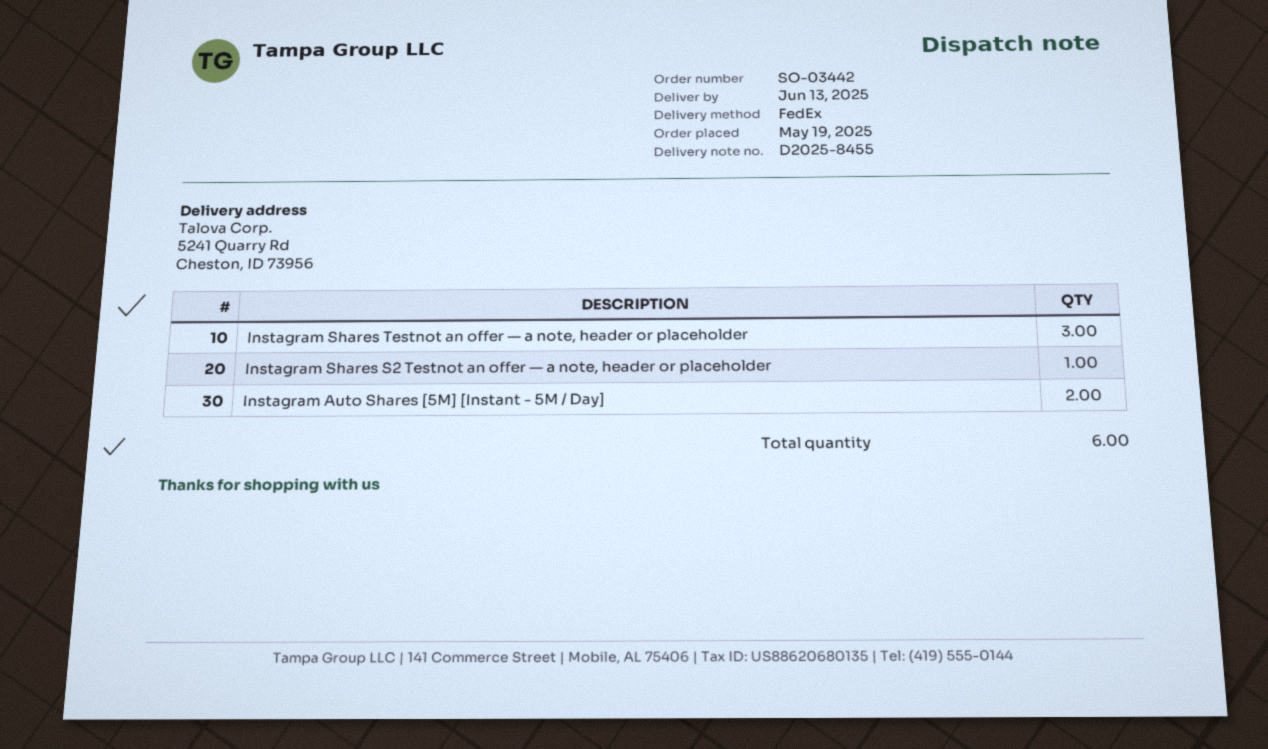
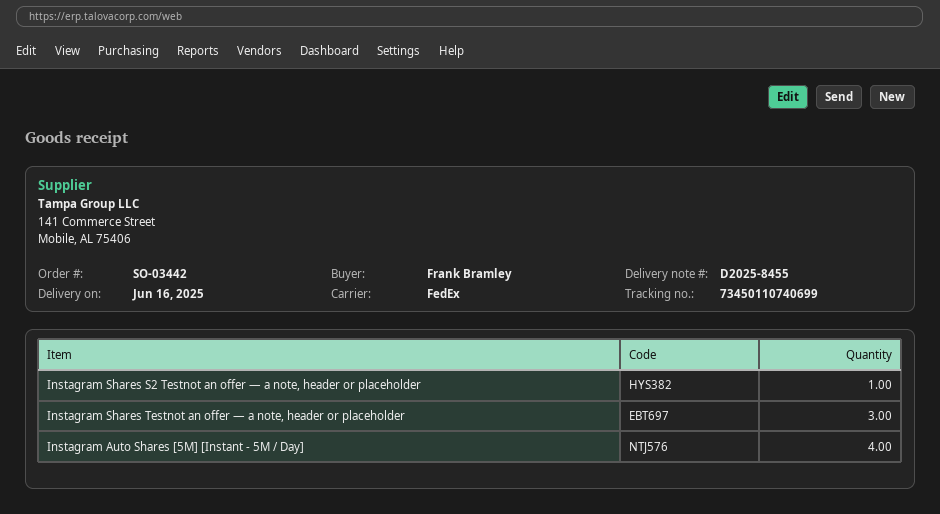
delivery date: 2025-06-13 -> 2025-06-16
Instagram Auto Shares [5M] [Instant - 5M / Day]: 2 -> 4

